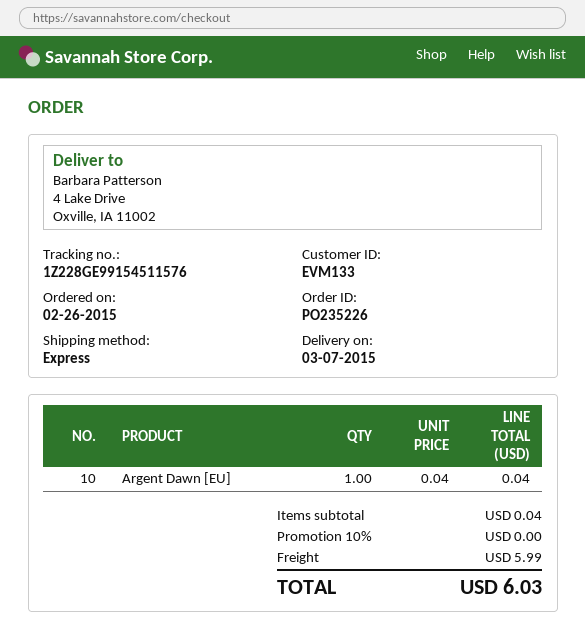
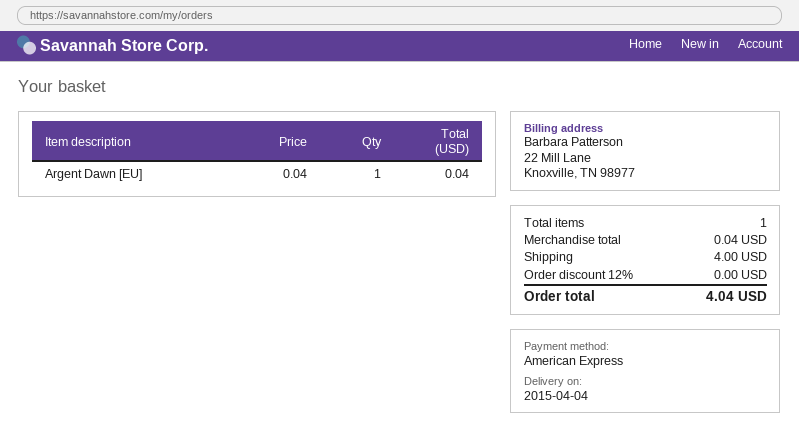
delivery date: 2015-03-07 -> 2015-04-04
discount: 10% = 0.00 -> 12% = 0.00
shipping: 5.99 -> 4.00
total: 6.03 -> 4.04

